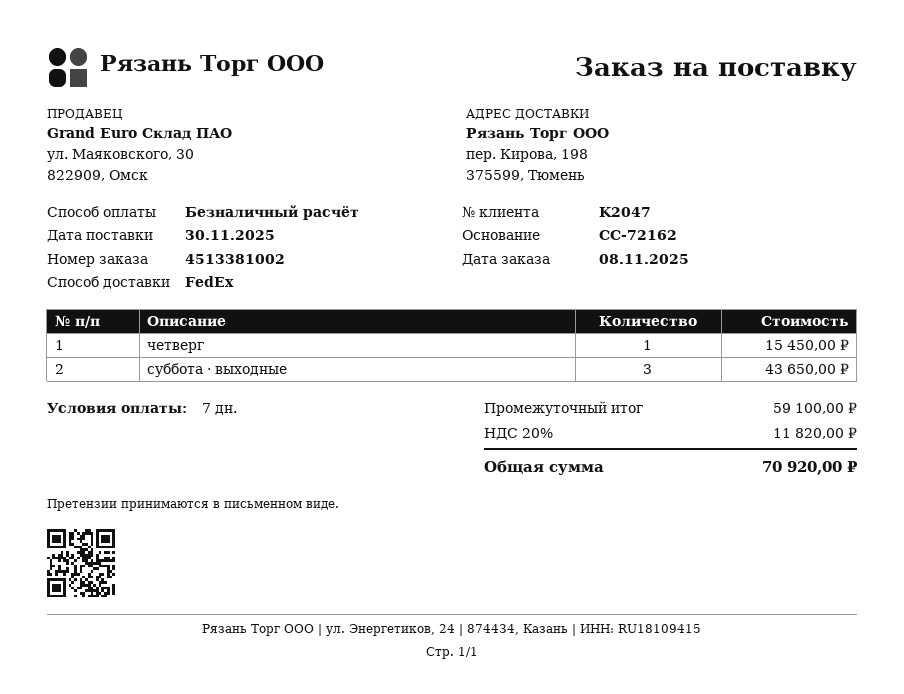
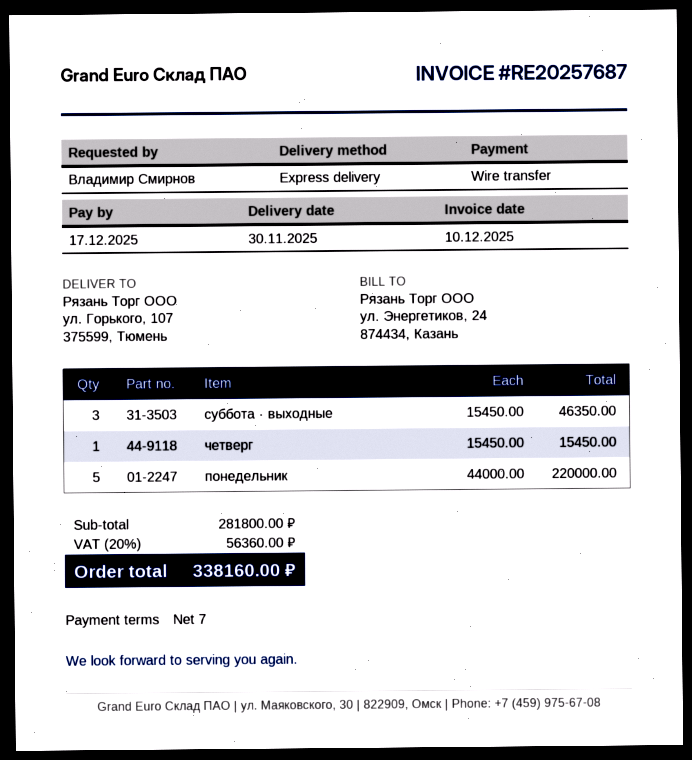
shipping method: FedEx -> express
ship to: пер. Кирова, 198, 375599, Тюмень -> ул. Горького, 107, 375599, Тюмень
суббота · выходные: 3 for 43650.00 -> 3 for 46350.00
понедельник: none -> 5 for 220000.00
subtotal: 59100.00 -> 281800.00
tax: 20% = 11820.00 -> 20% = 56360.00
total: 70920.00 -> 338160.00

